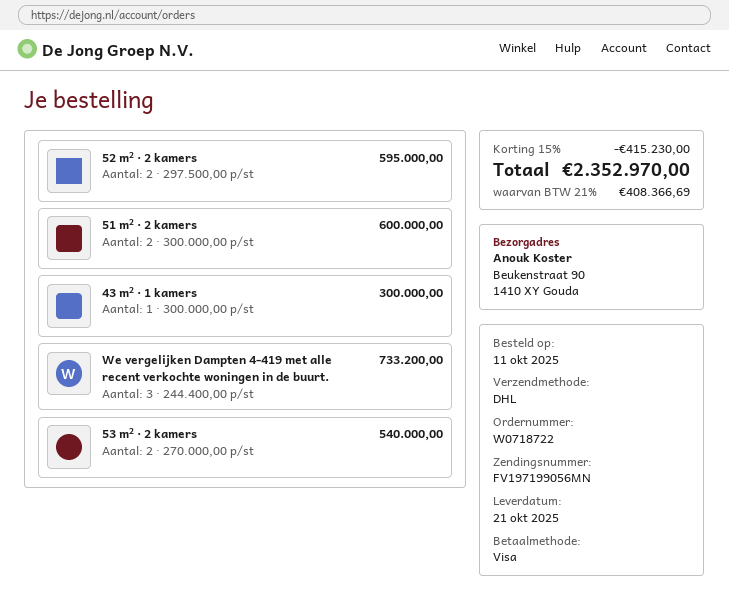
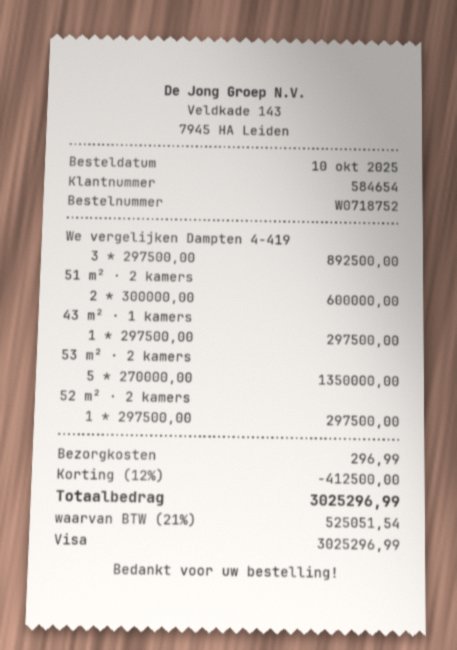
order number: W0718722 -> W0718752
order date: 2025-10-11 -> 2025-10-10
52 m² · 2 kamers: 2 x 297500.00 = 595000.00 -> 1 x 297500.00 = 297500.00
43 m² · 1 kamers: 1 x 300000.00 = 300000.00 -> 1 x 297500.00 = 297500.00
We vergelijken Dampten 4-419 met alle recent verkochte woningen in de buurt.: 3 x 244400.00 = 733200.00 -> 3 x 297500.00 = 892500.00
53 m² · 2 kamers: 2 x 270000.00 = 540000.00 -> 5 x 270000.00 = 1350000.00
discount: 15% = 415230.00 -> 12% = 412500.00
shipping: none -> 296.99
tax: 21% = 408366.69 -> 21% = 525051.54
total: 2352970.00 -> 3025296.99

